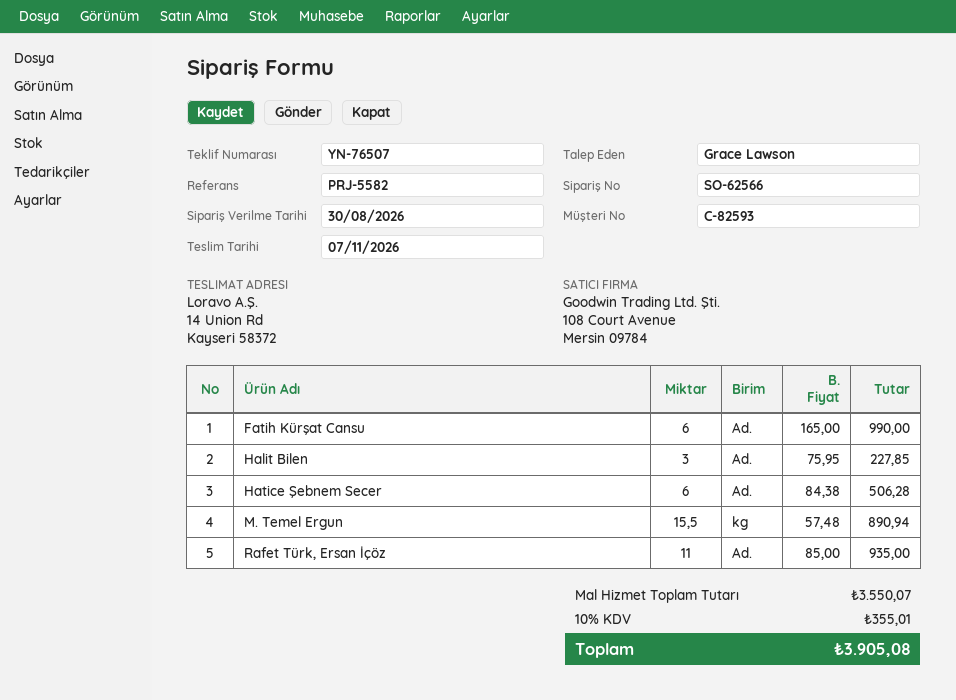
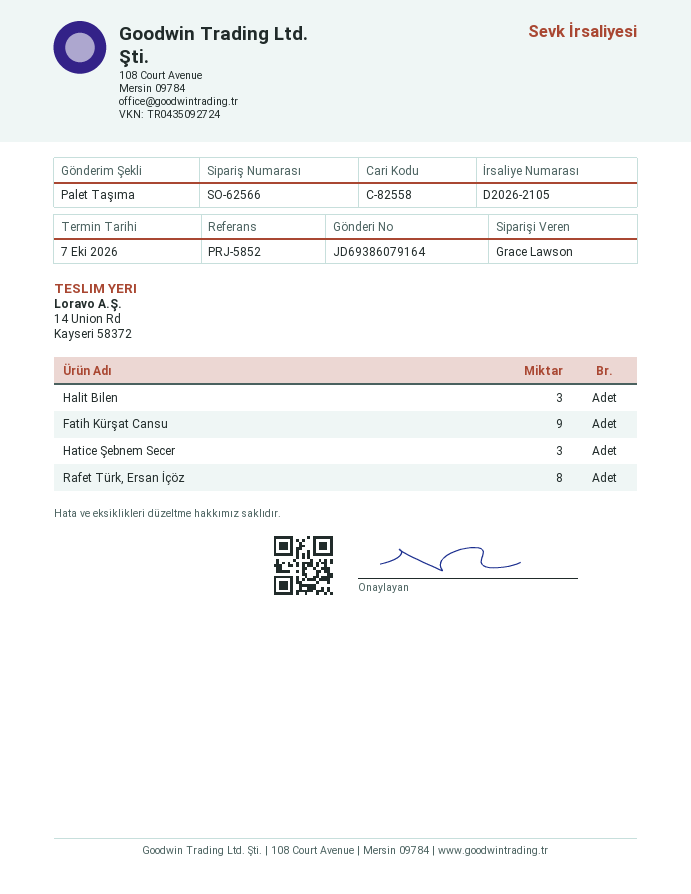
delivery date: 2026-11-07 -> 2026-10-07
customer number: C-82593 -> C-82558
reference: PRJ-5582 -> PRJ-5852
Fatih Kürşat Cansu: 6 -> 9
Hatice Şebnem Secer: 6 -> 3
M. Temel Ergun: 15.5 -> none
Rafet Türk, Ersan İçöz: 11 -> 8

